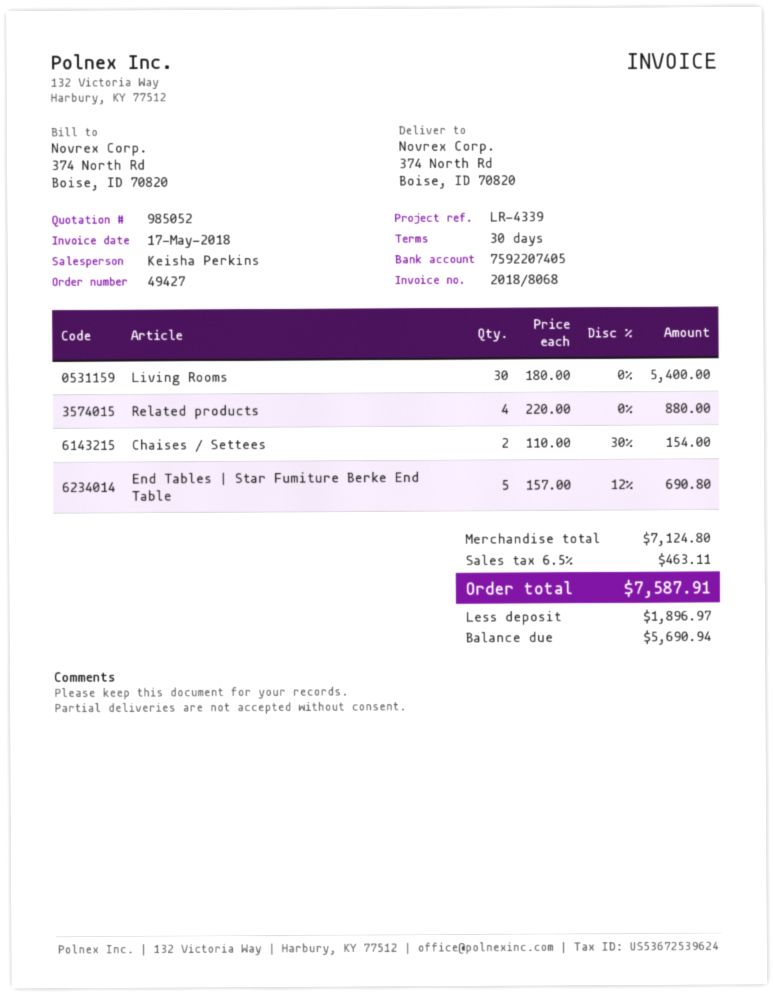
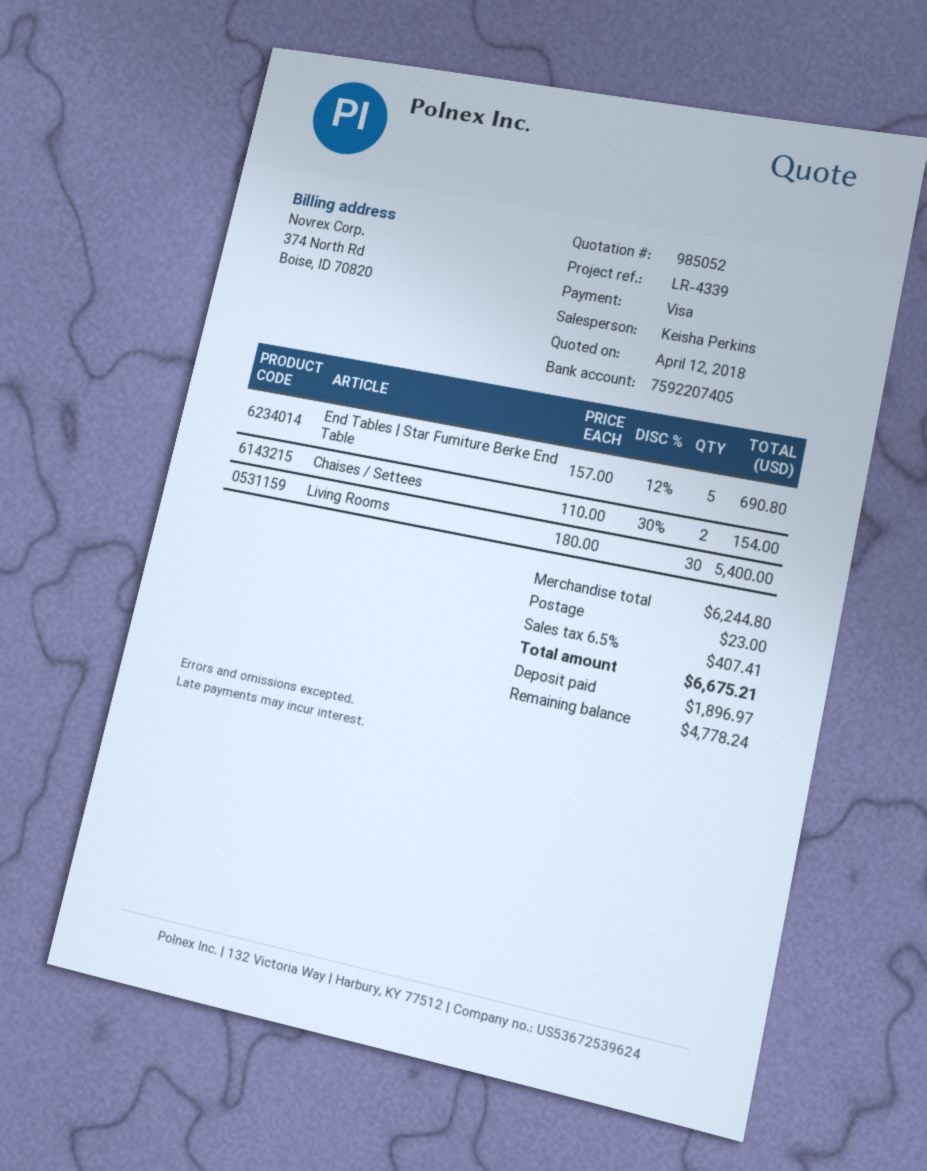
Related products: 4 x 220.00 = 880.00 -> none
subtotal: 7124.80 -> 6244.80
shipping: none -> 23.00
tax: 6.5% = 463.11 -> 6.5% = 407.41
total: 7587.91 -> 6675.21
balance: 5690.94 -> 4778.24

